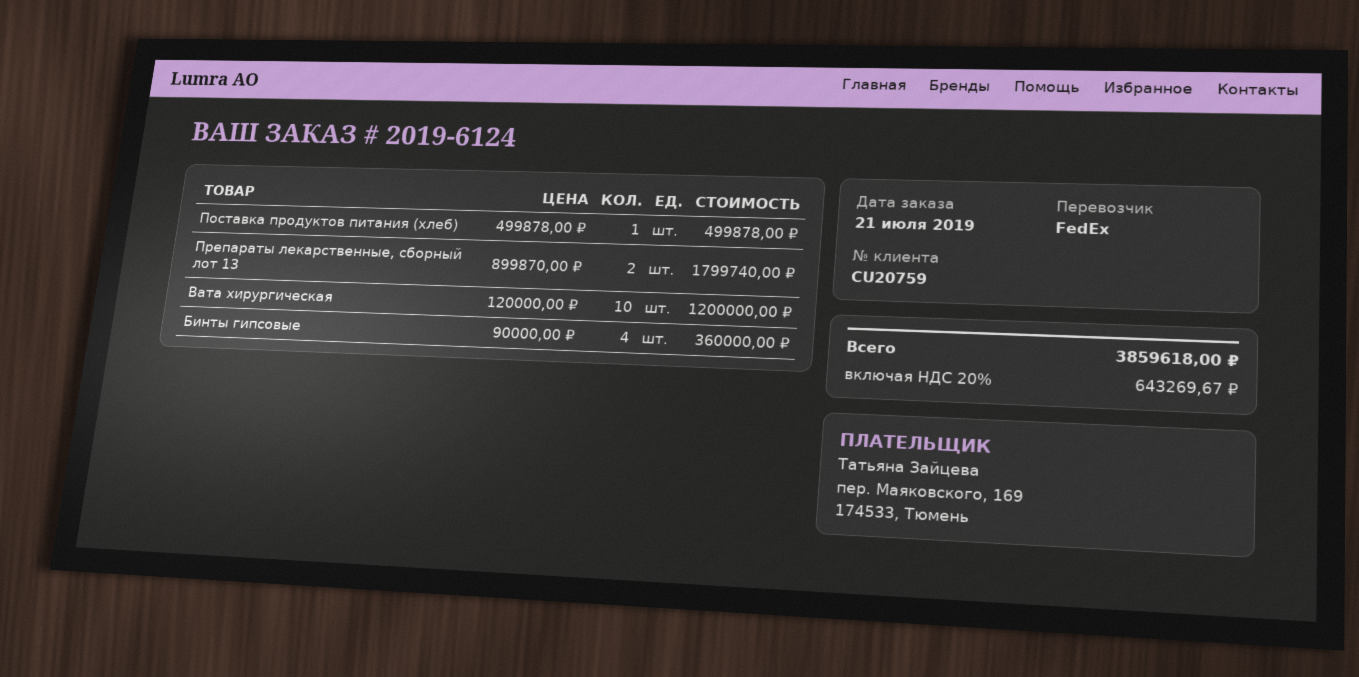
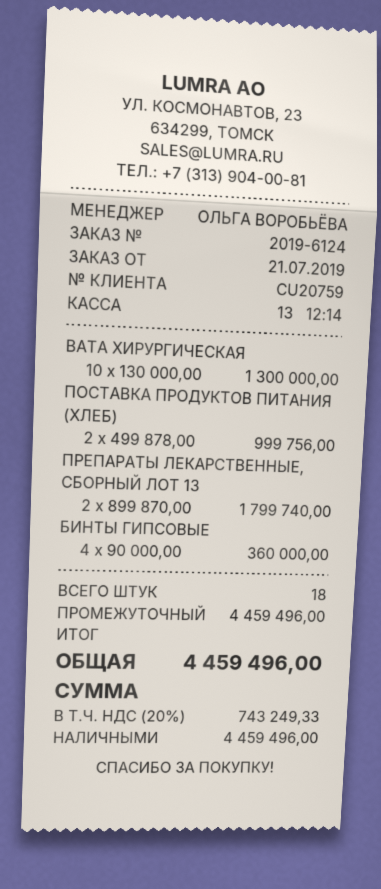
Поставка продуктов питания (хлеб): 1 x 499878.00 = 499878.00 -> 2 x 499878.00 = 999756.00
Вата хирургическая: 10 x 120000.00 = 1200000.00 -> 10 x 130000.00 = 1300000.00
tax: 20% = 643269.67 -> 20% = 743249.33
total: 3859618.00 -> 4459496.00

